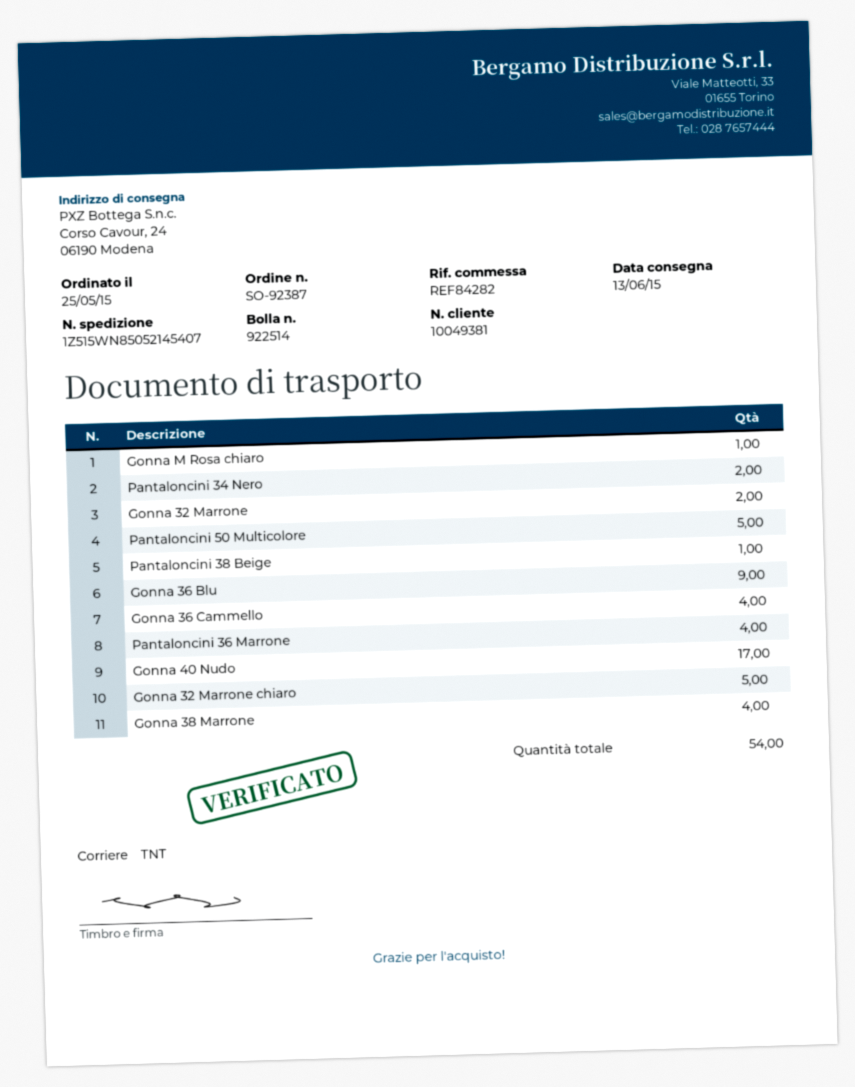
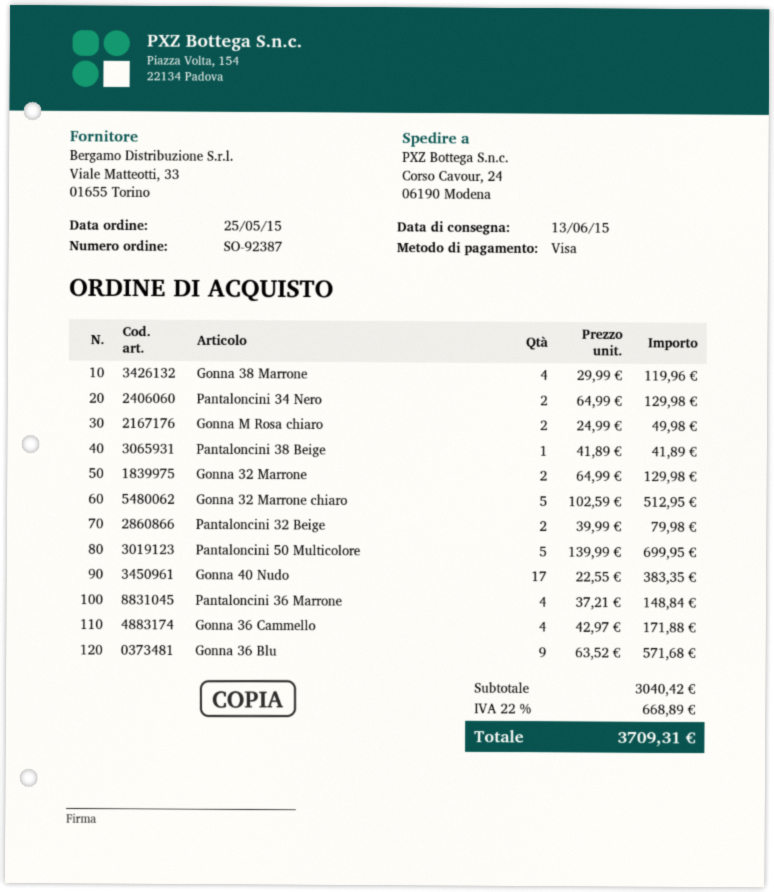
Gonna M Rosa chiaro: 1 -> 2
Pantaloncini 32 Beige: none -> 2

